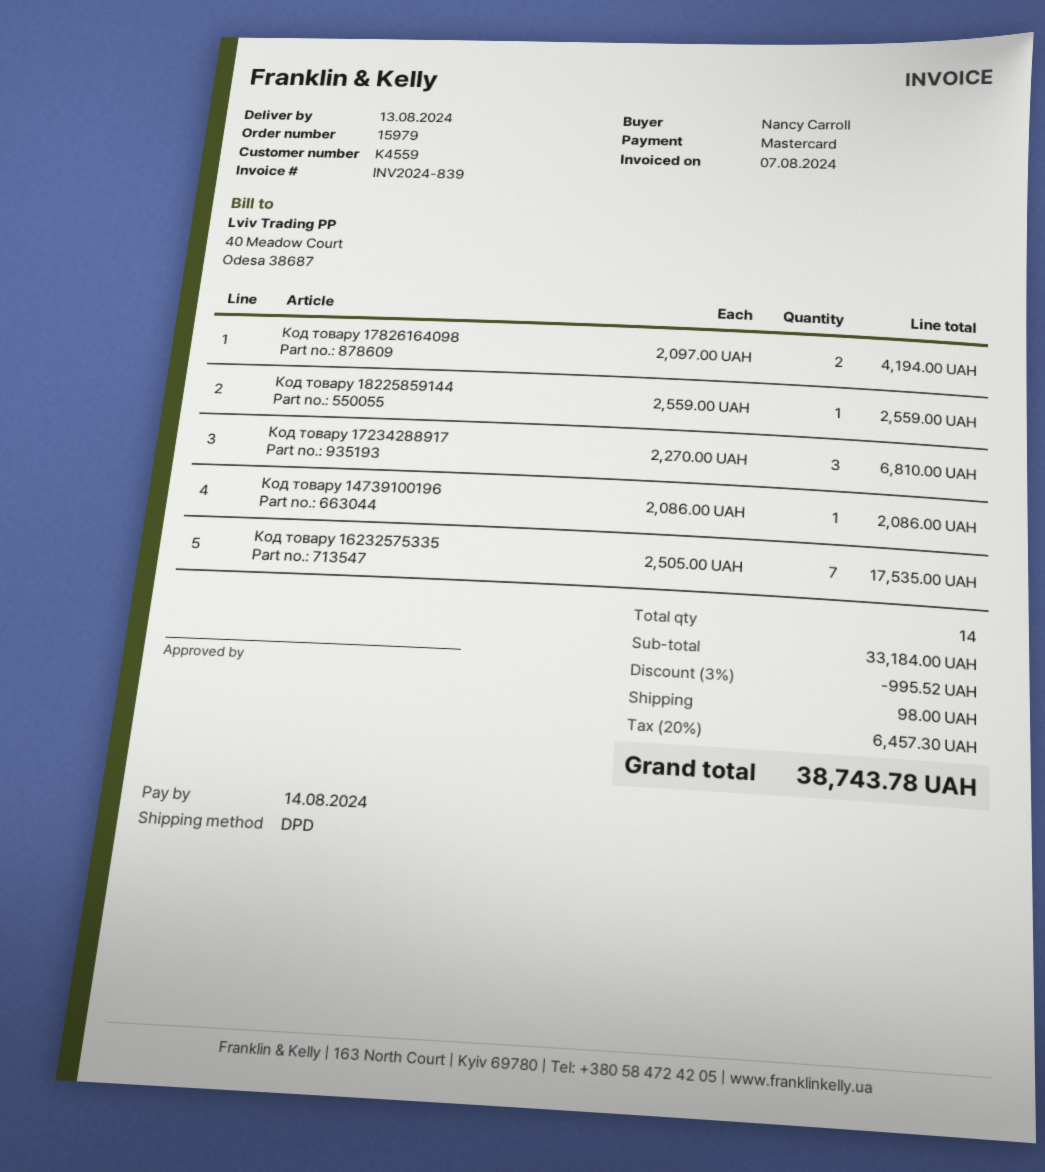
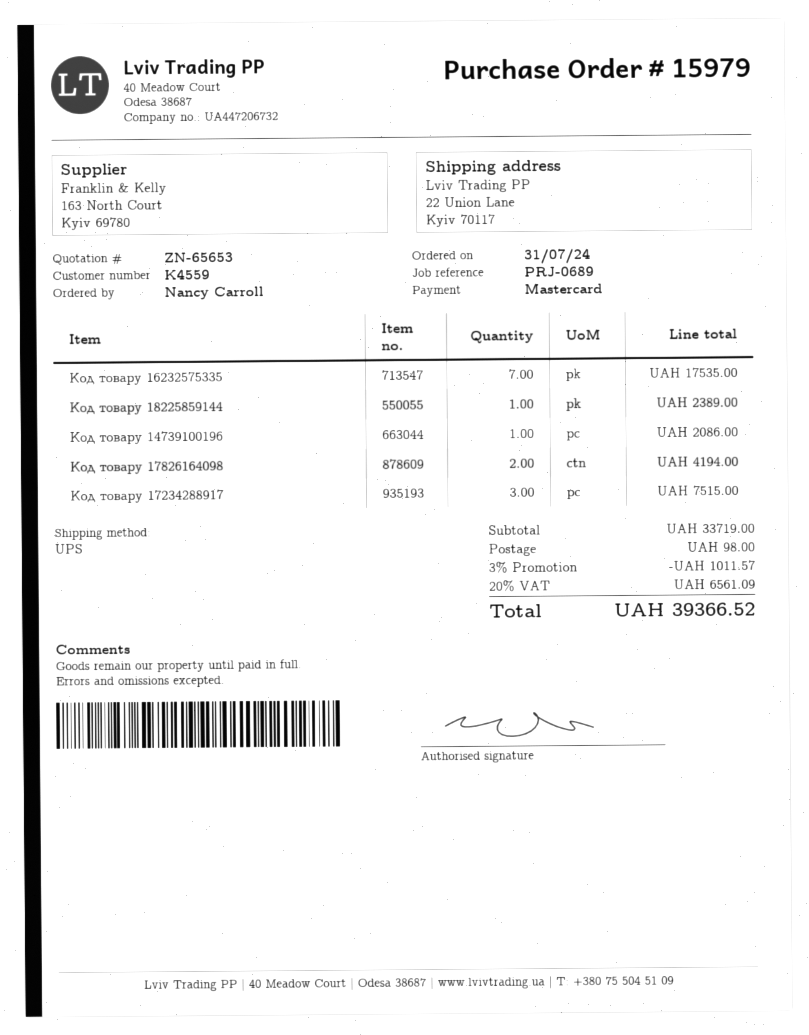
shipping method: DPD -> UPS
Код товару 18225859144: 1 for 2559.00 -> 1 for 2389.00
Код товару 17234288917: 3 for 6810.00 -> 3 for 7515.00
subtotal: 33184.00 -> 33719.00
discount: 3% = 995.52 -> 3% = 1011.57
tax: 20% = 6457.30 -> 20% = 6561.09
total: 38743.78 -> 39366.52

